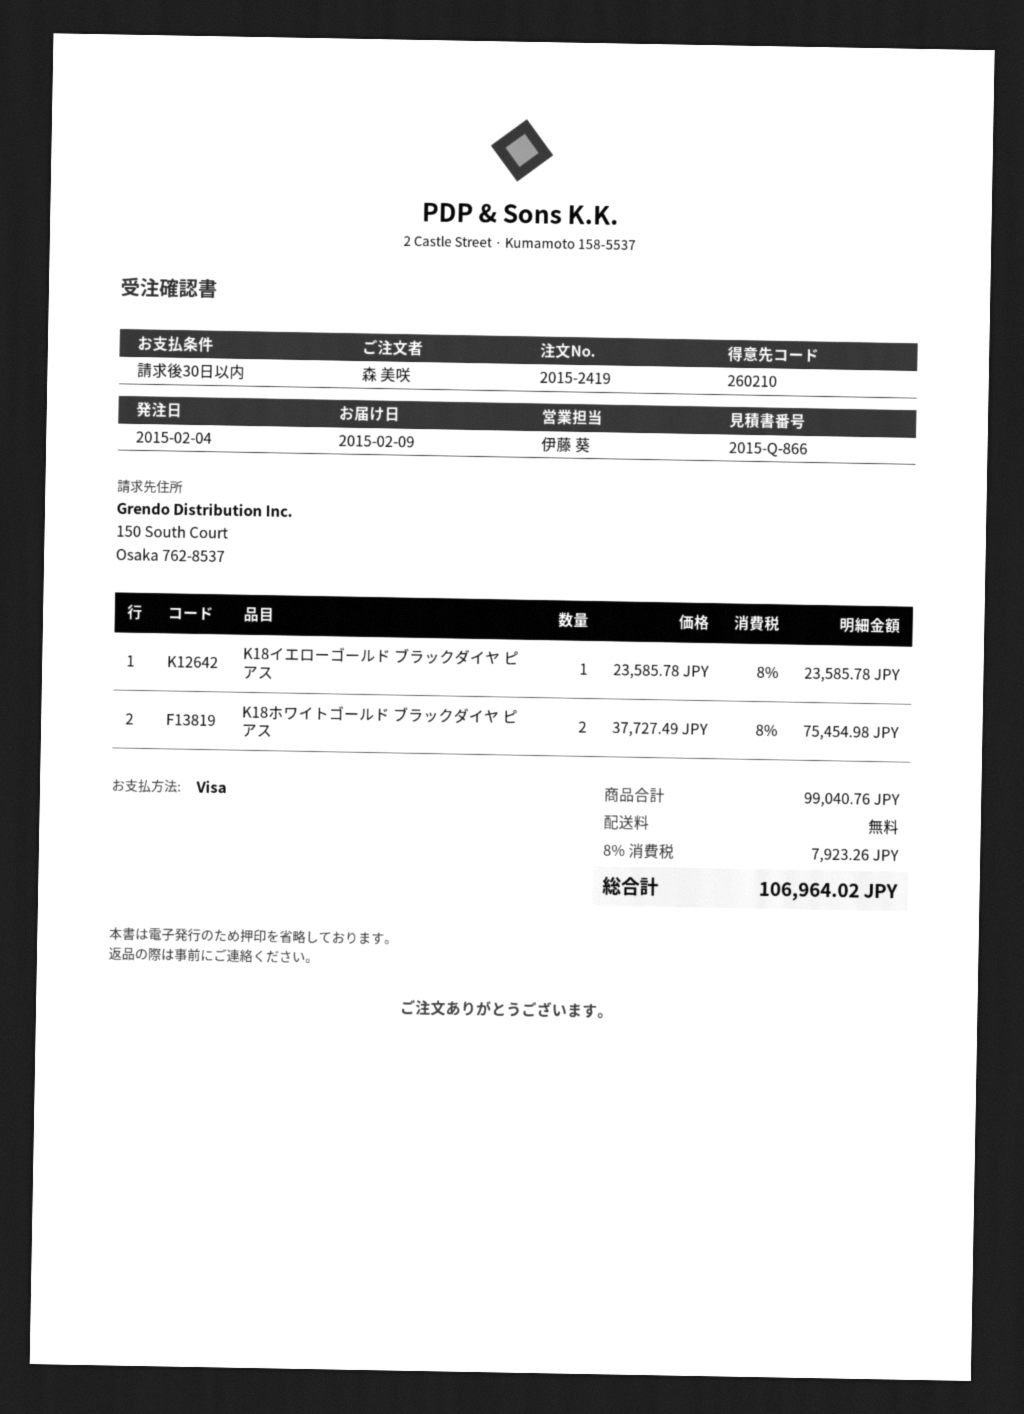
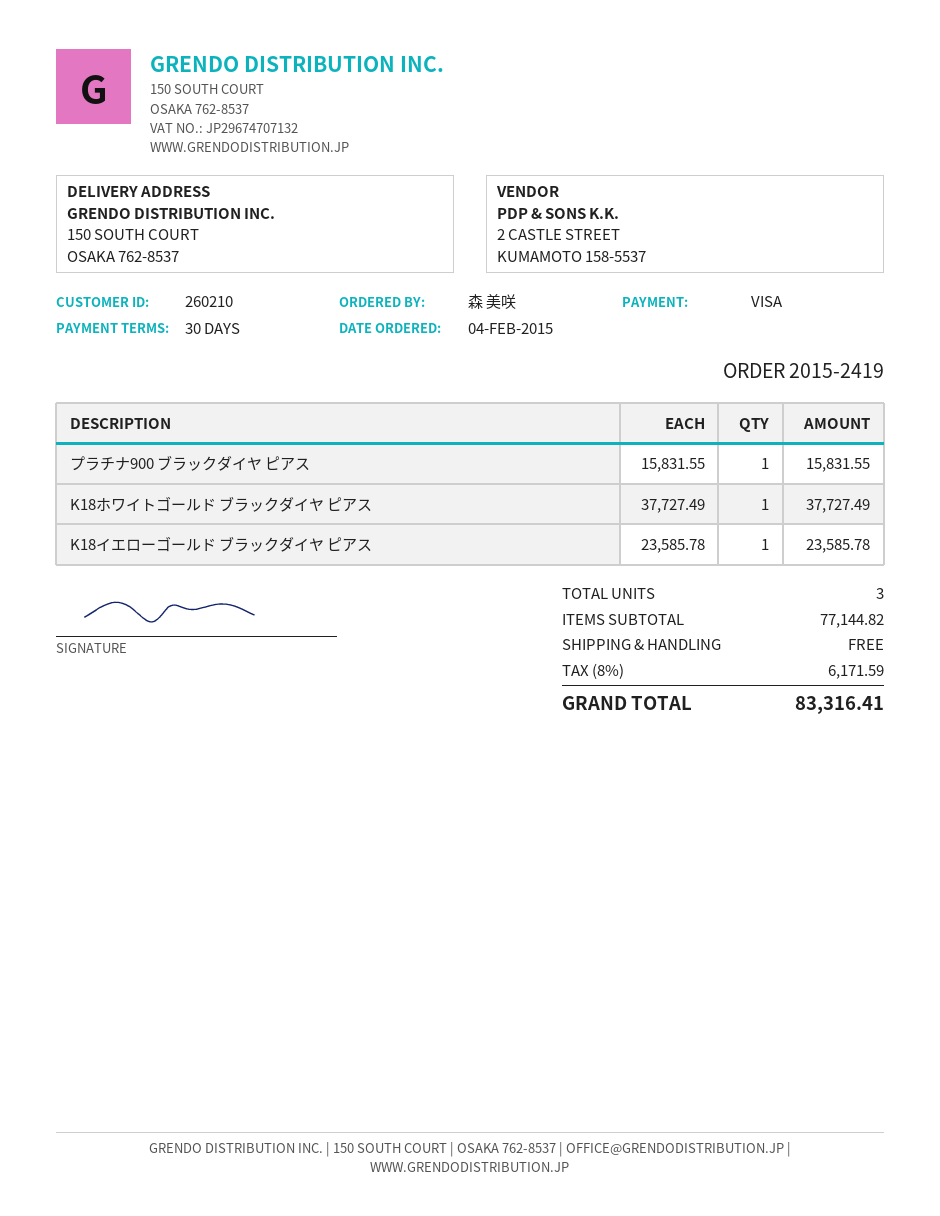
K18ホワイトゴールド ブラックダイヤ ピアス: 2 x 37727.49 = 75454.98 -> 1 x 37727.49 = 37727.49
プラチナ900 ブラックダイヤ ピアス: none -> 1 x 15831.55 = 15831.55
subtotal: 99040.76 -> 77144.82
tax: 8% = 7923.26 -> 8% = 6171.59
total: 106964.02 -> 83316.41

